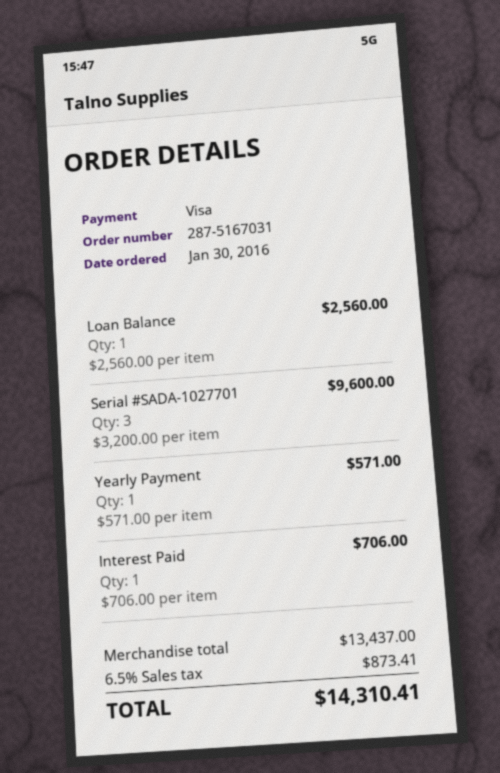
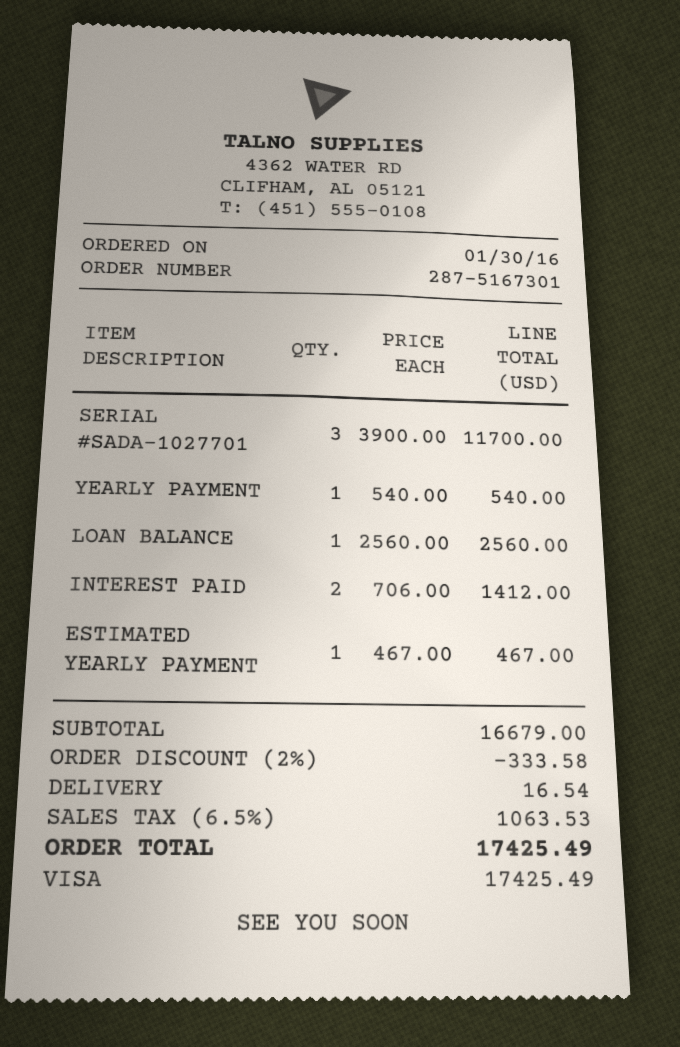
order number: 287-5167031 -> 287-5167301
Serial #SADA-1027701: 3 x 3200.00 = 9600.00 -> 3 x 3900.00 = 11700.00
Yearly Payment: 1 x 571.00 = 571.00 -> 1 x 540.00 = 540.00
Interest Paid: 1 x 706.00 = 706.00 -> 2 x 706.00 = 1412.00
ESTIMATED YEARLY PAYMENT: none -> 1 x 467.00 = 467.00
subtotal: 13437.00 -> 16679.00
discount: none -> 2% = 333.58
shipping: none -> 16.54
tax: 6.5% = 873.41 -> 6.5% = 1063.53
total: 14310.41 -> 17425.49

